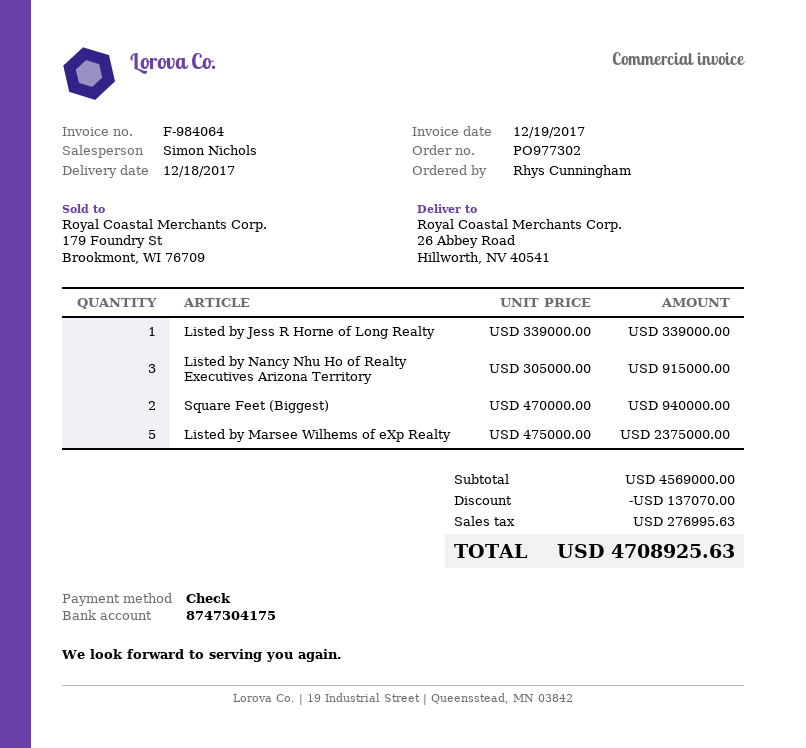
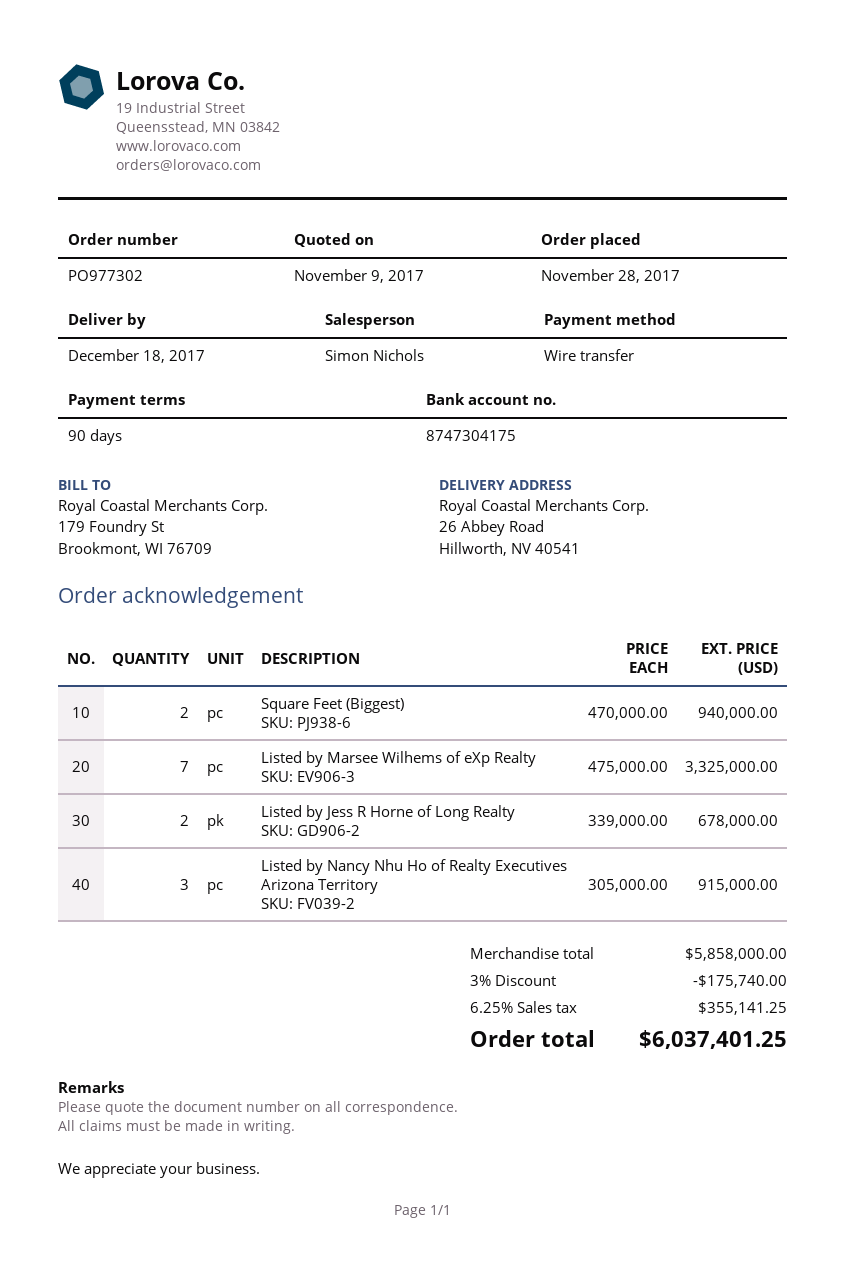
payment method: cheque -> bank transfer
Listed by Jess R Horne of Long Realty: 1 x 339000.00 = 339000.00 -> 2 x 339000.00 = 678000.00
Listed by Marsee Wilhems of eXp Realty: 5 x 475000.00 = 2375000.00 -> 7 x 475000.00 = 3325000.00
subtotal: 4569000.00 -> 5858000.00
discount: 137070.00 -> 175740.00
tax: 276995.63 -> 355141.25
total: 4708925.63 -> 6037401.25

